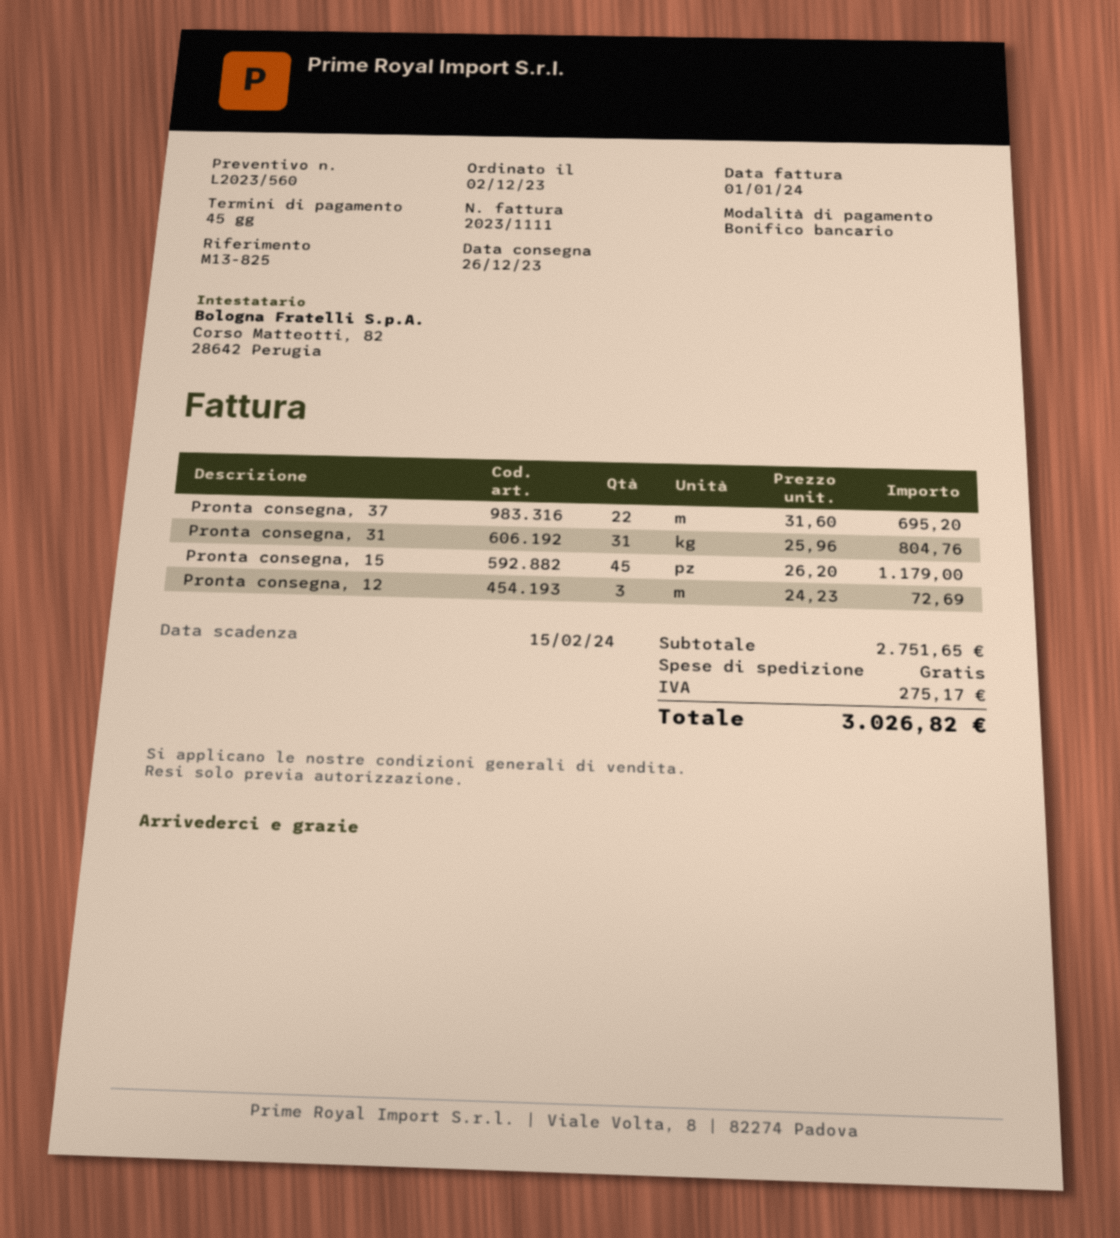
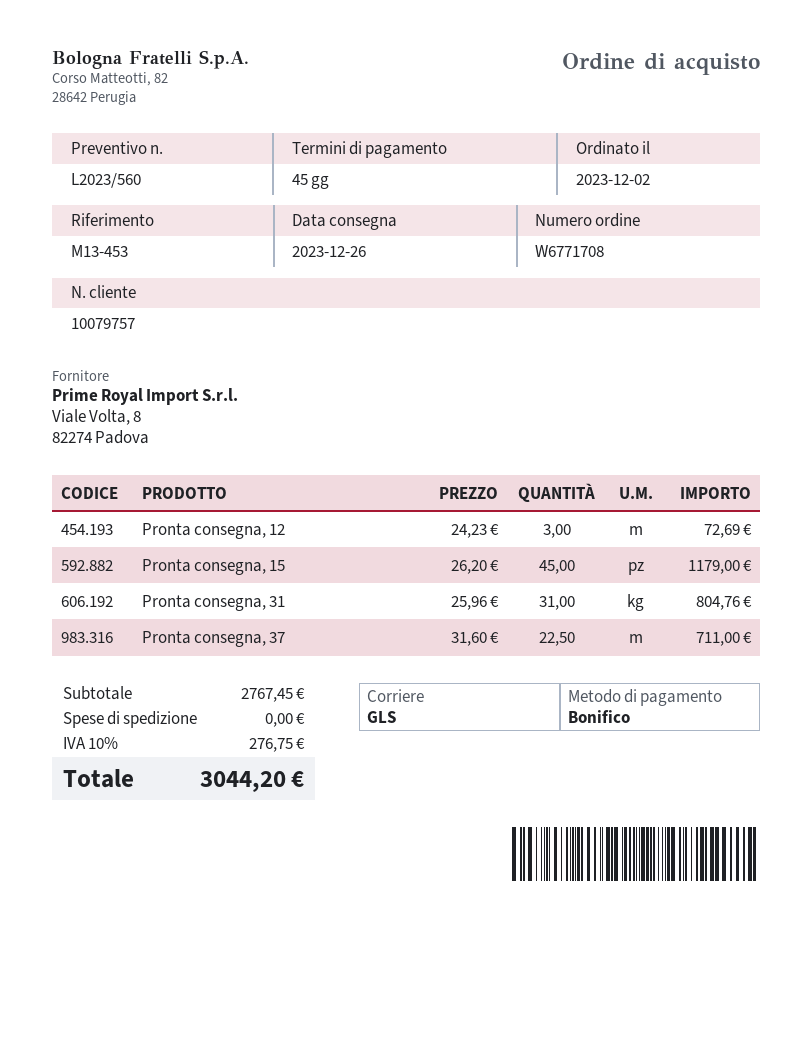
reference: M13-825 -> M13-453
Pronta consegna, 37: 22 x 31.60 = 695.20 -> 22.5 x 31.60 = 711.00
subtotal: 2751.65 -> 2767.45
tax: 275.17 -> 276.75
total: 3026.82 -> 3044.20

